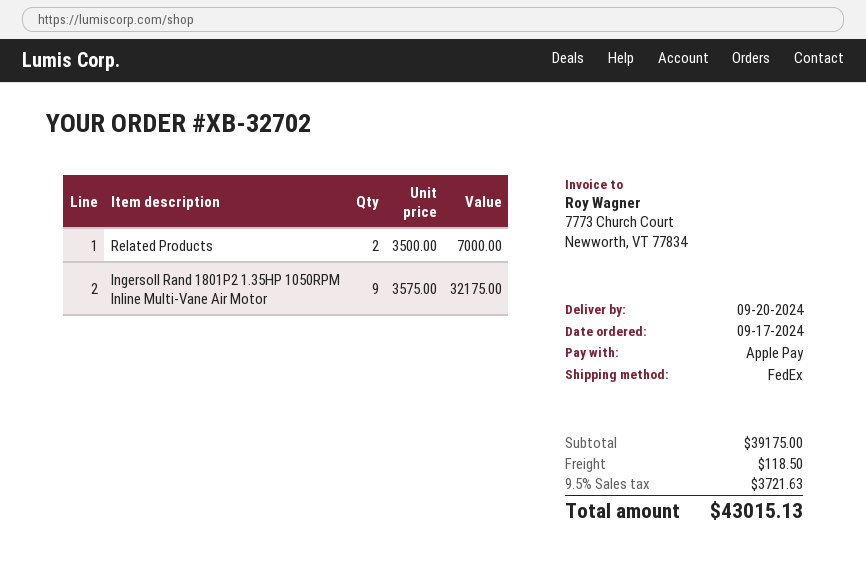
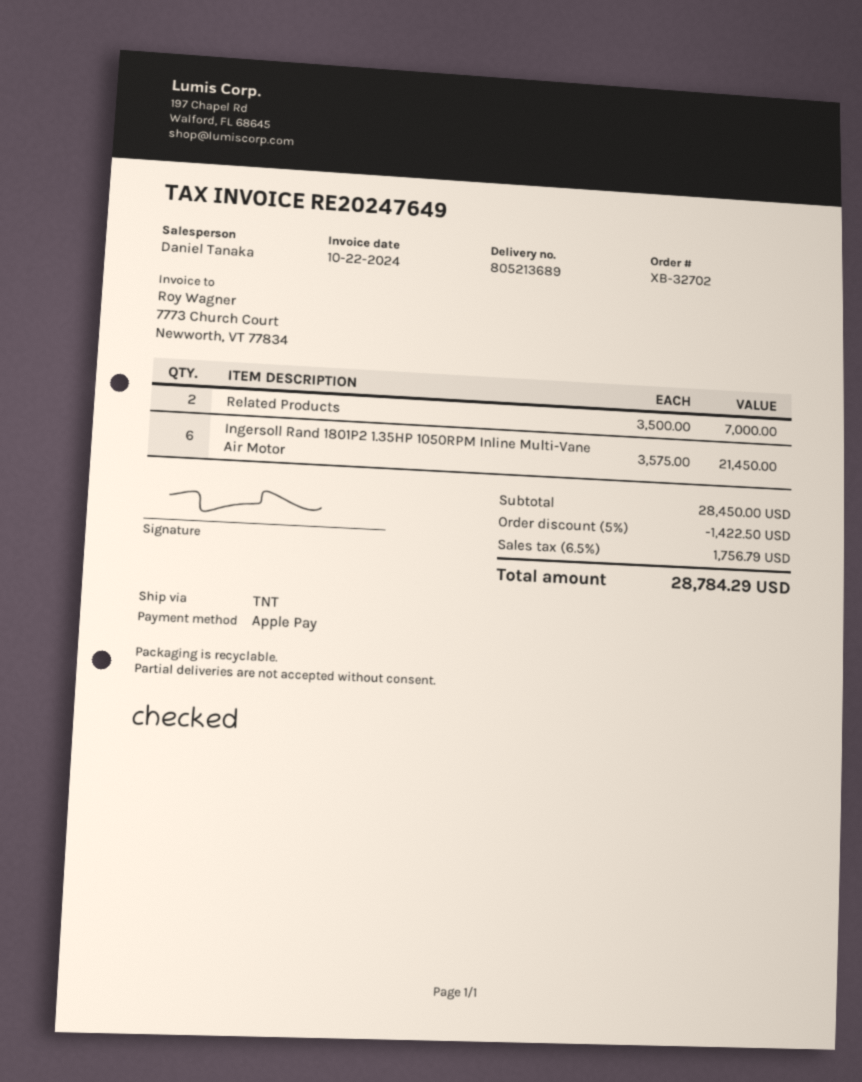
shipping method: FedEx -> TNT
Ingersoll Rand 1801P2 1.35HP 1050RPM Inline Multi-Vane Air Motor: 9 x 3575.00 = 32175.00 -> 6 x 3575.00 = 21450.00
subtotal: 39175.00 -> 28450.00
discount: none -> 5% = 1422.50
shipping: 118.50 -> none
tax: 9.5% = 3721.63 -> 6.5% = 1756.79
total: 43015.13 -> 28784.29

